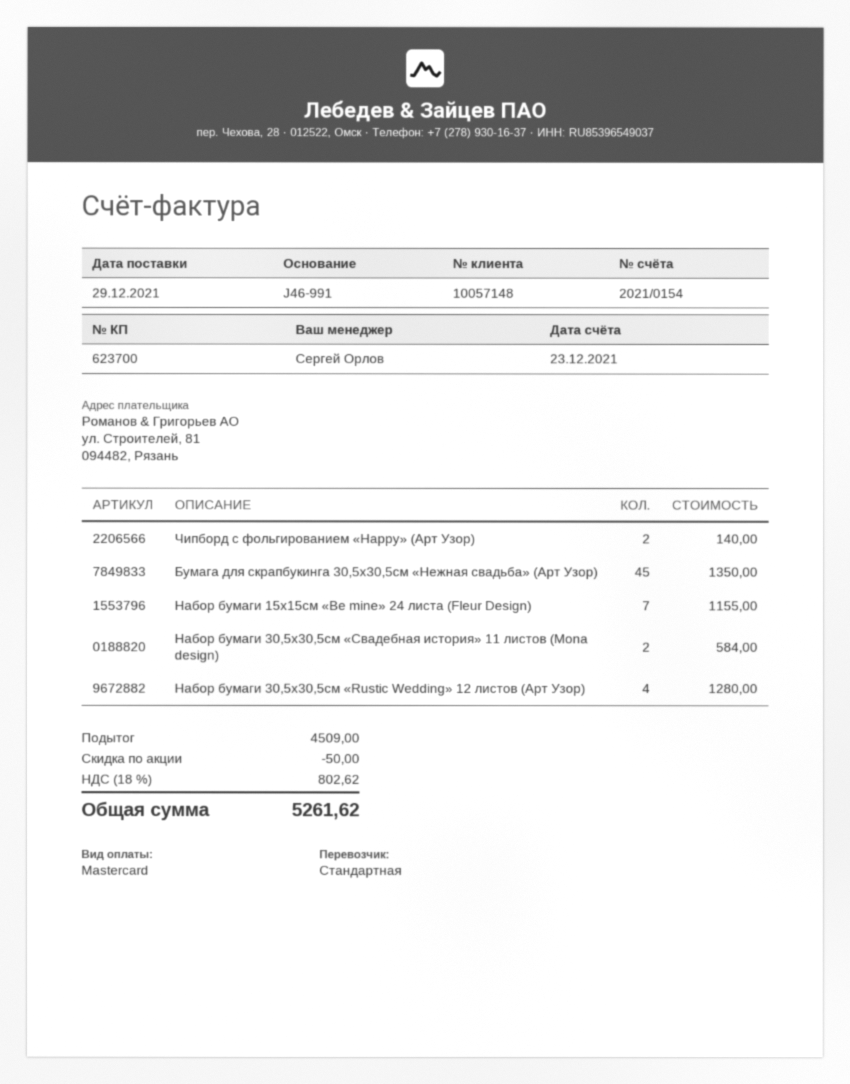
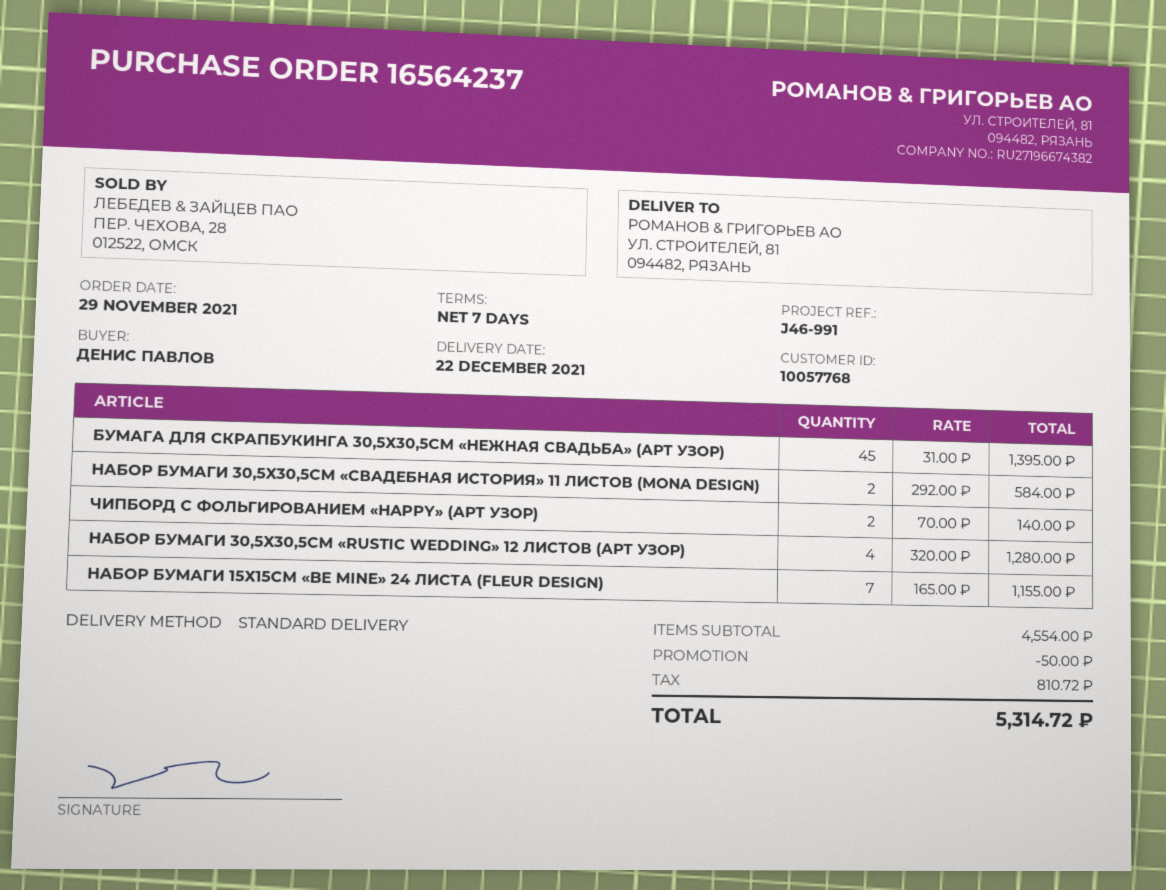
delivery date: 2021-12-29 -> 2021-12-22
customer number: 10057148 -> 10057768
Бумага для скрапбукинга 30,5х30,5см «Нежная свадьба» (Арт Узор): 45 for 1350.00 -> 45 for 1395.00
subtotal: 4509.00 -> 4554.00
tax: 802.62 -> 810.72
total: 5261.62 -> 5314.72

